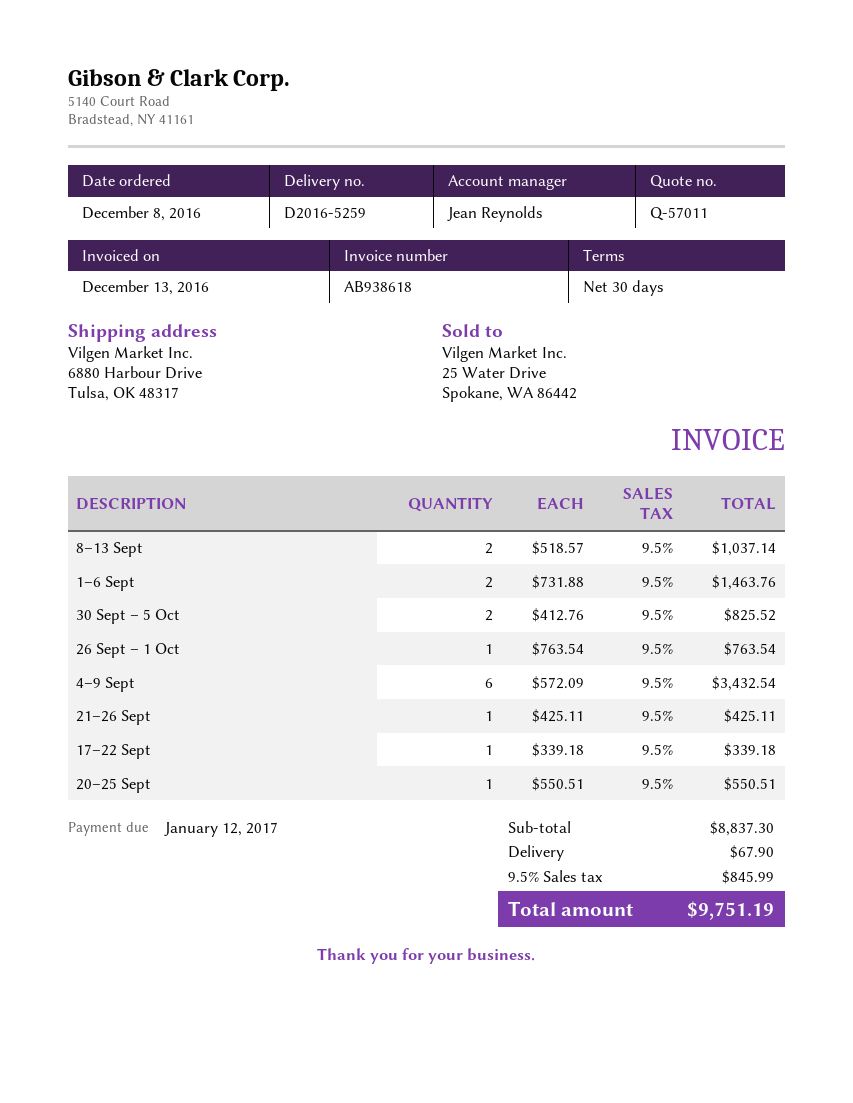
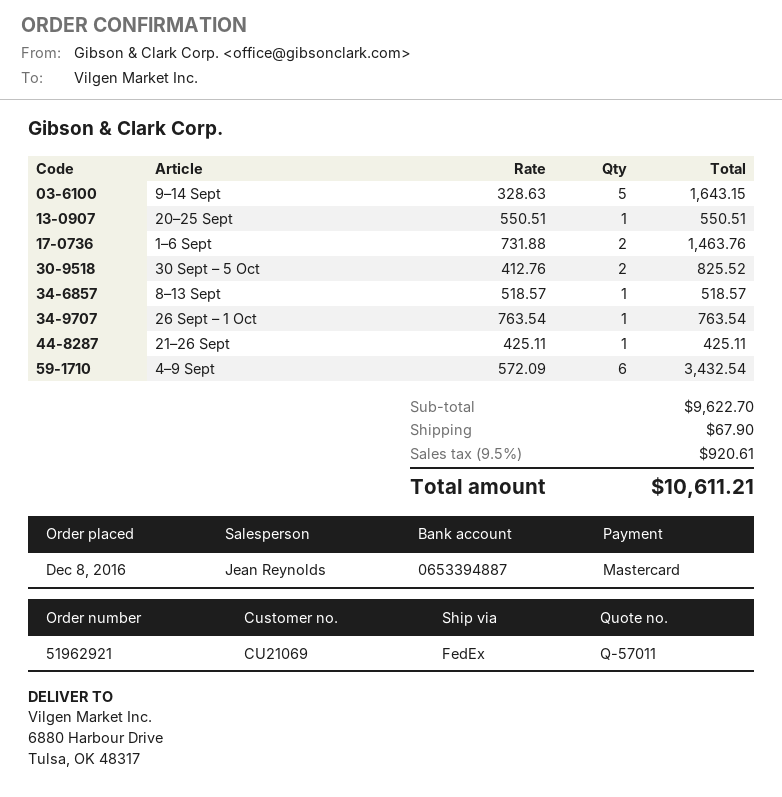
8–13 Sept: 2 x 518.57 = 1037.14 -> 1 x 518.57 = 518.57
17–22 Sept: 1 x 339.18 = 339.18 -> none
9–14 Sept: none -> 5 x 328.63 = 1643.15
subtotal: 8837.30 -> 9622.70
tax: 9.5% = 845.99 -> 9.5% = 920.61
total: 9751.19 -> 10611.21

